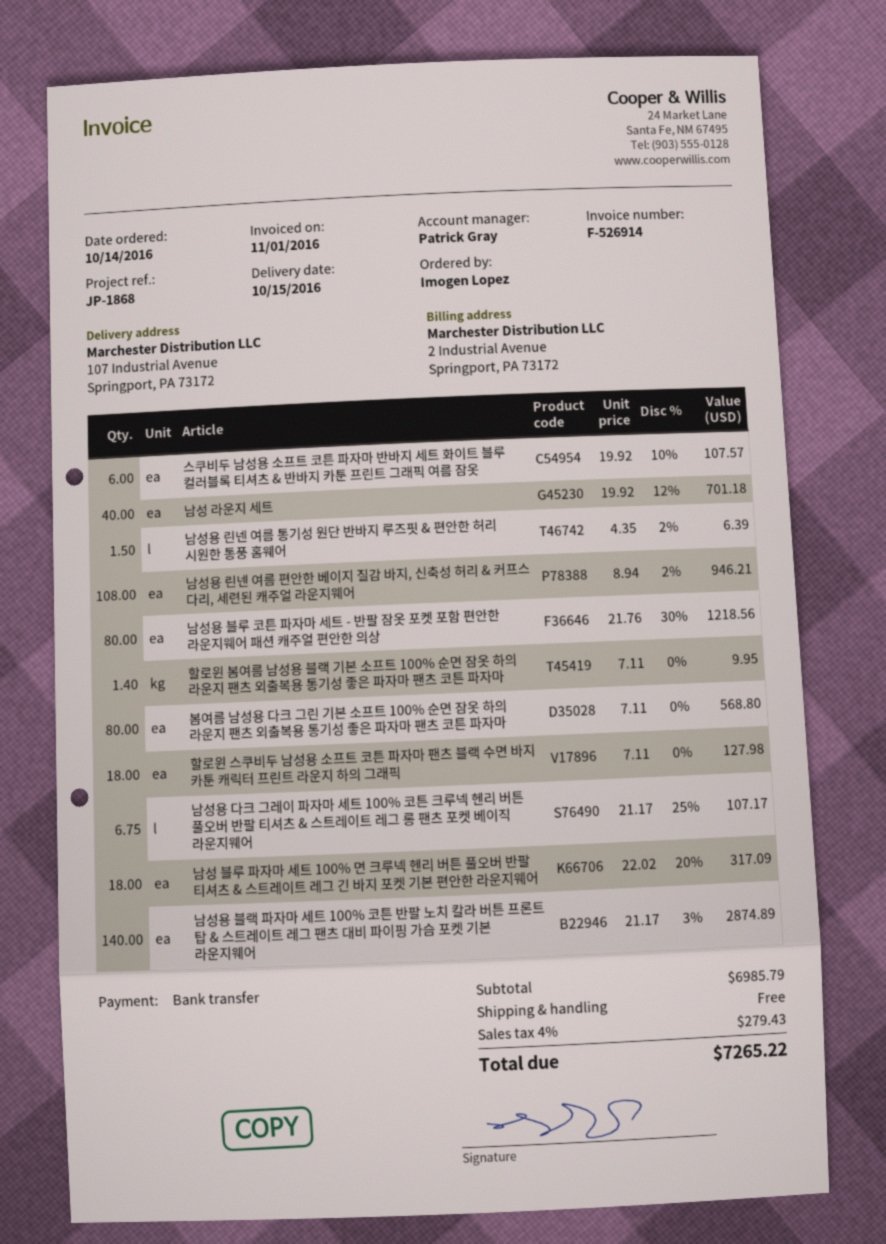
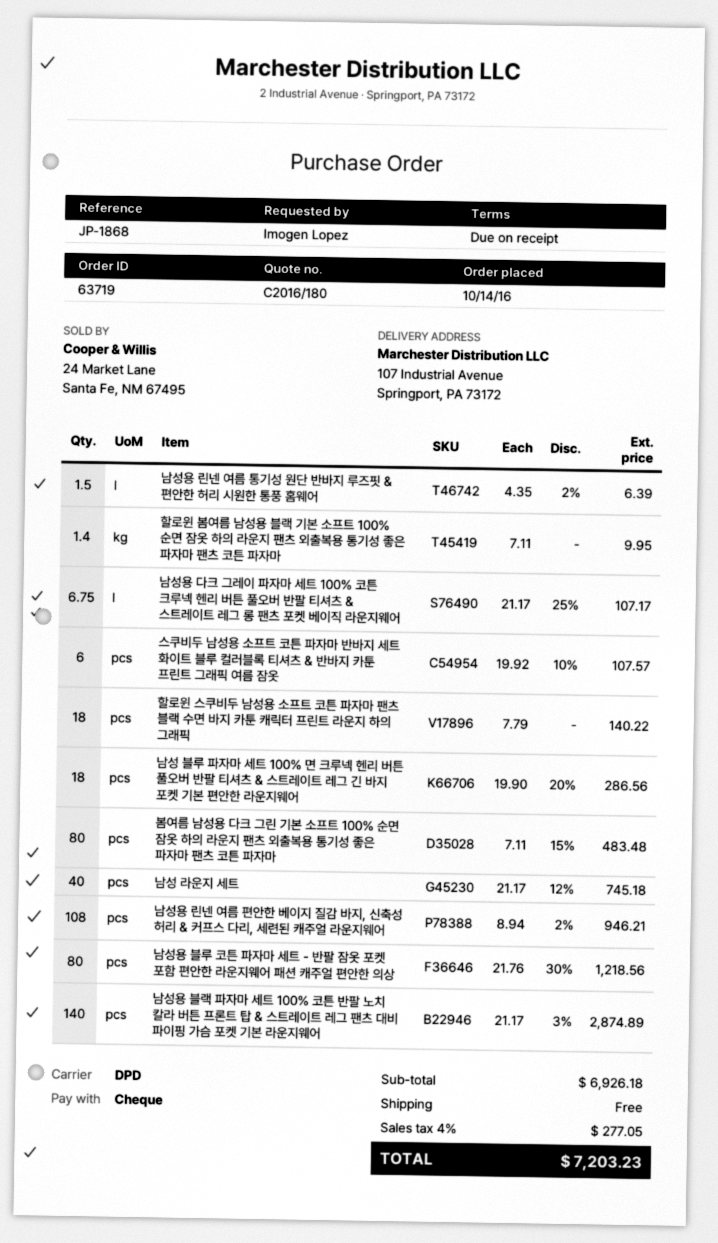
payment method: bank transfer -> cheque
남성 라운지 세트: 40 x 19.92 - 12% = 701.18 -> 40 x 21.17 - 12% = 745.18
봄여름 남성용 다크 그린 기본 소프트 100% 순면 잠옷 하의 라운지 팬츠 외출복용 통기성 좋은 파자마 팬츠 코튼 파자마: 80 x 7.11 = 568.80 -> 80 x 7.11 - 15% = 483.48
할로윈 스쿠비두 남성용 소프트 코튼 파자마 팬츠 블랙 수면 바지 카툰 캐릭터 프린트 라운지 하의 그래픽: 18 x 7.11 = 127.98 -> 18 x 7.79 = 140.22
남성 블루 파자마 세트 100% 면 크루넥 헨리 버튼 풀오버 반팔 티셔츠 & 스트레이트 레그 긴 바지 포켓 기본 편안한 라운지웨어: 18 x 22.02 - 20% = 317.09 -> 18 x 19.90 - 20% = 286.56
subtotal: 6985.79 -> 6926.18
tax: 4% = 279.43 -> 4% = 277.05
total: 7265.22 -> 7203.23

